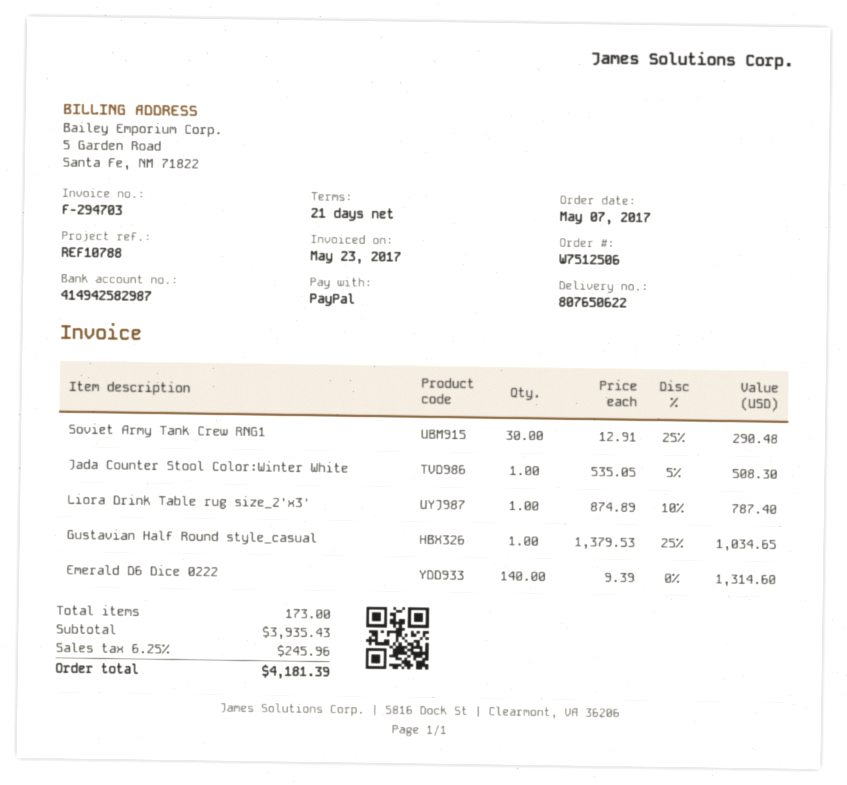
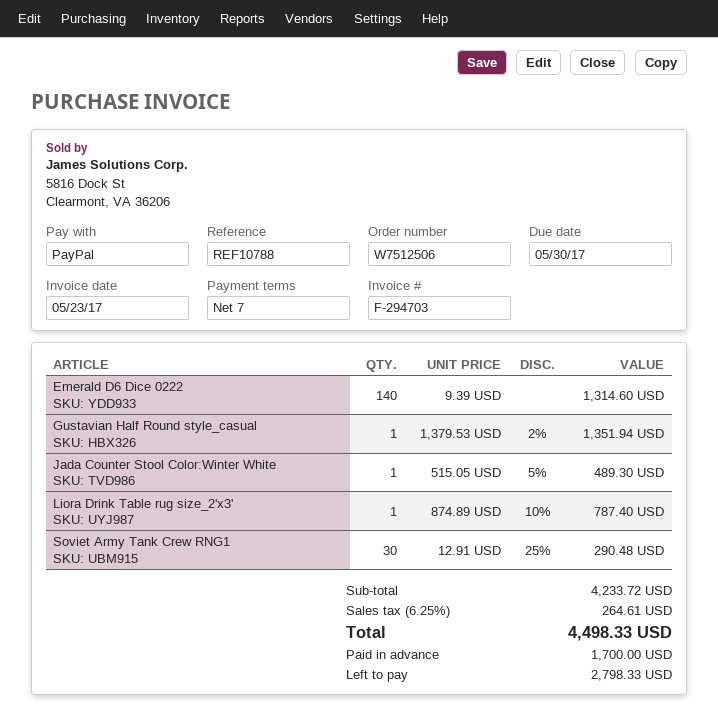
payment terms: 21 days -> 7 days
Jada Counter Stool Color:Winter White: 1 x 535.05 - 5% = 508.30 -> 1 x 515.05 - 5% = 489.30
Gustavian Half Round style_casual: 1 x 1379.53 - 25% = 1034.65 -> 1 x 1379.53 - 2% = 1351.94
subtotal: 3935.43 -> 4233.72
tax: 6.25% = 245.96 -> 6.25% = 264.61
total: 4181.39 -> 4498.33

